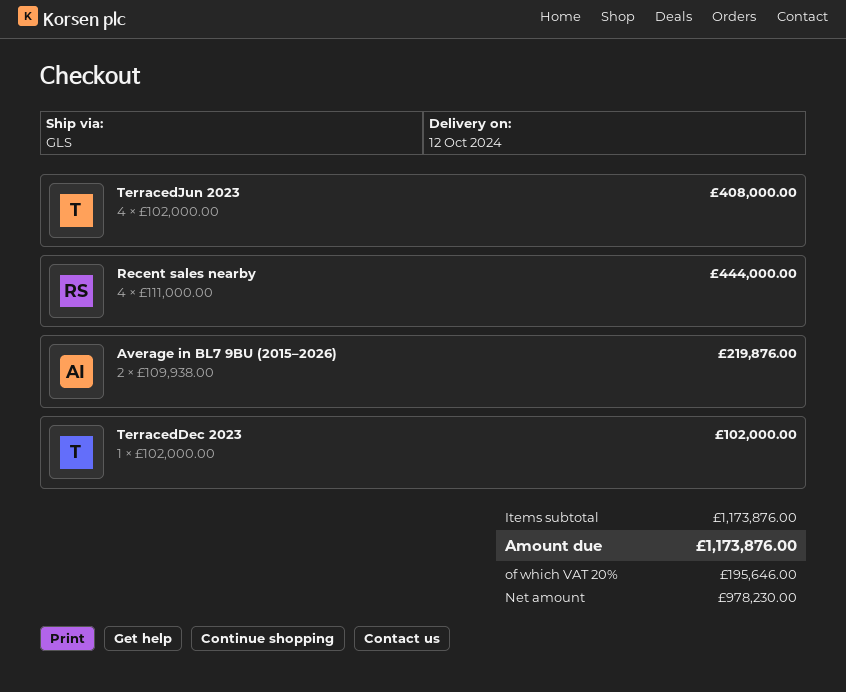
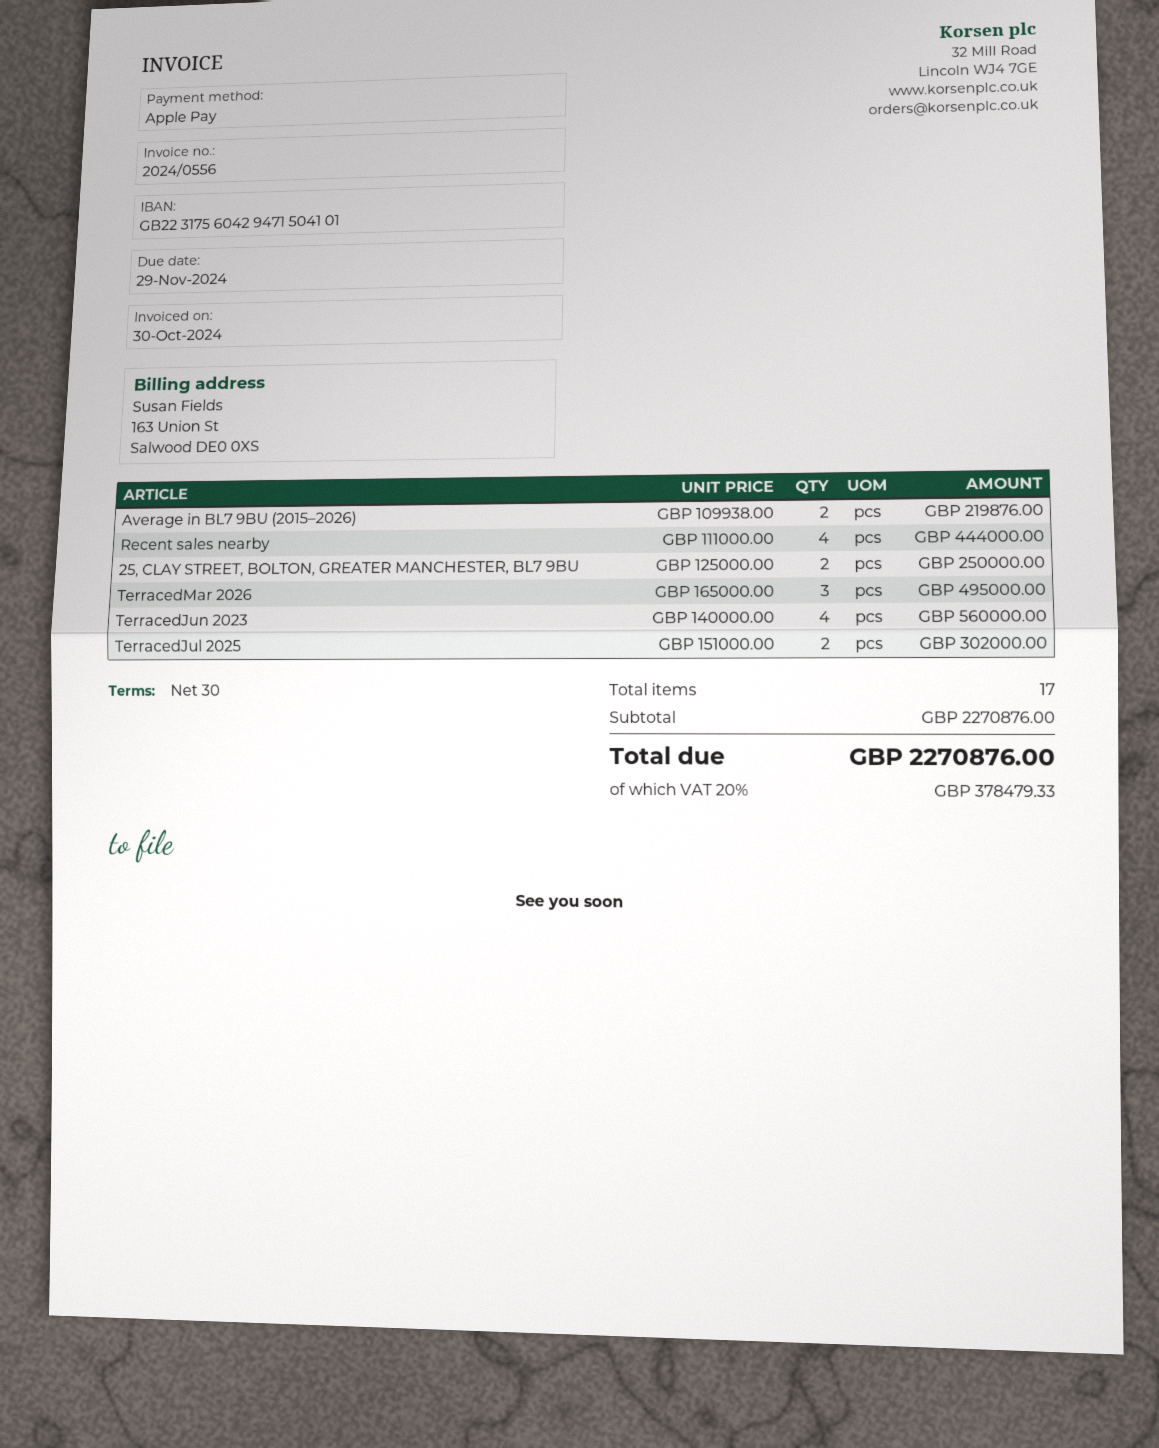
TerracedJun 2023: 4 x 102000.00 = 408000.00 -> 4 x 140000.00 = 560000.00
TerracedDec 2023: 1 x 102000.00 = 102000.00 -> none
25, CLAY STREET, BOLTON, GREATER MANCHESTER, BL7 9BU: none -> 2 x 125000.00 = 250000.00
TerracedMar 2026: none -> 3 x 165000.00 = 495000.00
TerracedJul 2025: none -> 2 x 151000.00 = 302000.00
subtotal: 1173876.00 -> 2270876.00
tax: 20% = 195646.00 -> 20% = 378479.33
total: 1173876.00 -> 2270876.00

